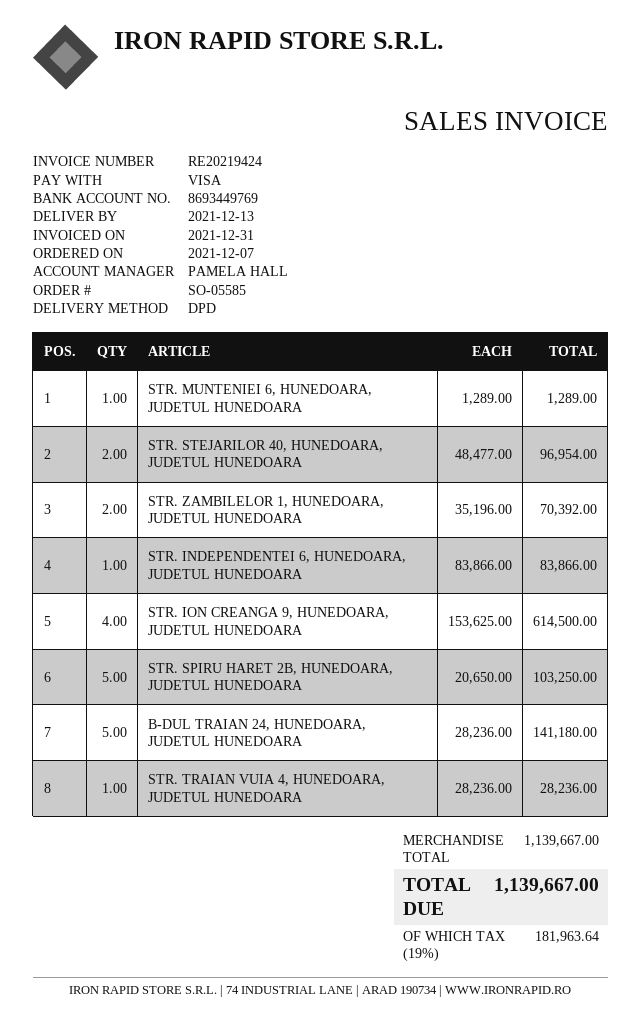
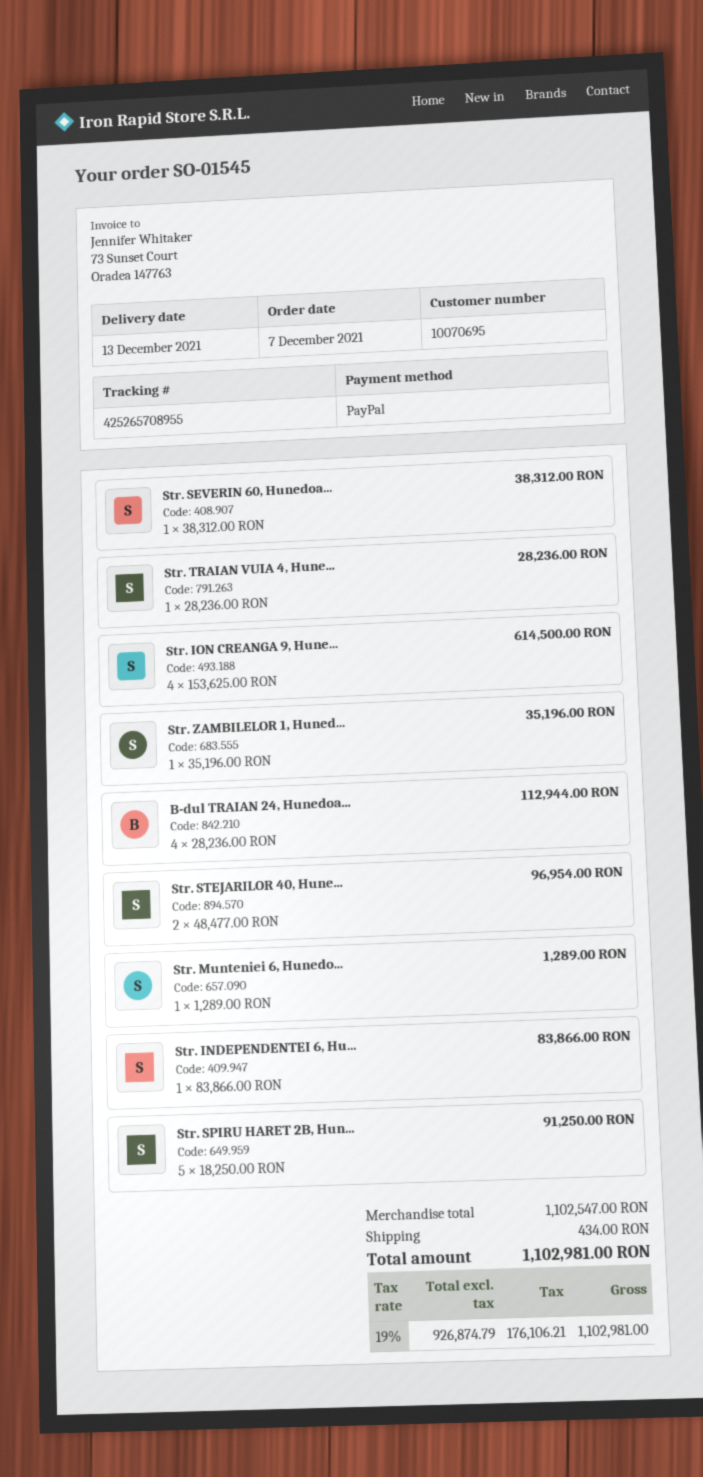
order number: SO-05585 -> SO-01545
payment method: Visa -> PayPal
STR. ZAMBILELOR 1, HUNEDOARA, JUDETUL HUNEDOARA: 2 x 35196.00 = 70392.00 -> 1 x 35196.00 = 35196.00
STR. SPIRU HARET 2B, HUNEDOARA, JUDETUL HUNEDOARA: 5 x 20650.00 = 103250.00 -> 5 x 18250.00 = 91250.00
B-DUL TRAIAN 24, HUNEDOARA, JUDETUL HUNEDOARA: 5 x 28236.00 = 141180.00 -> 4 x 28236.00 = 112944.00
Str. SEVERIN 60, Hunedoa...: none -> 1 x 38312.00 = 38312.00
subtotal: 1139667.00 -> 1102547.00
shipping: none -> 434.00
tax: 19% = 181963.64 -> 19% = 176106.21
total: 1139667.00 -> 1102981.00

